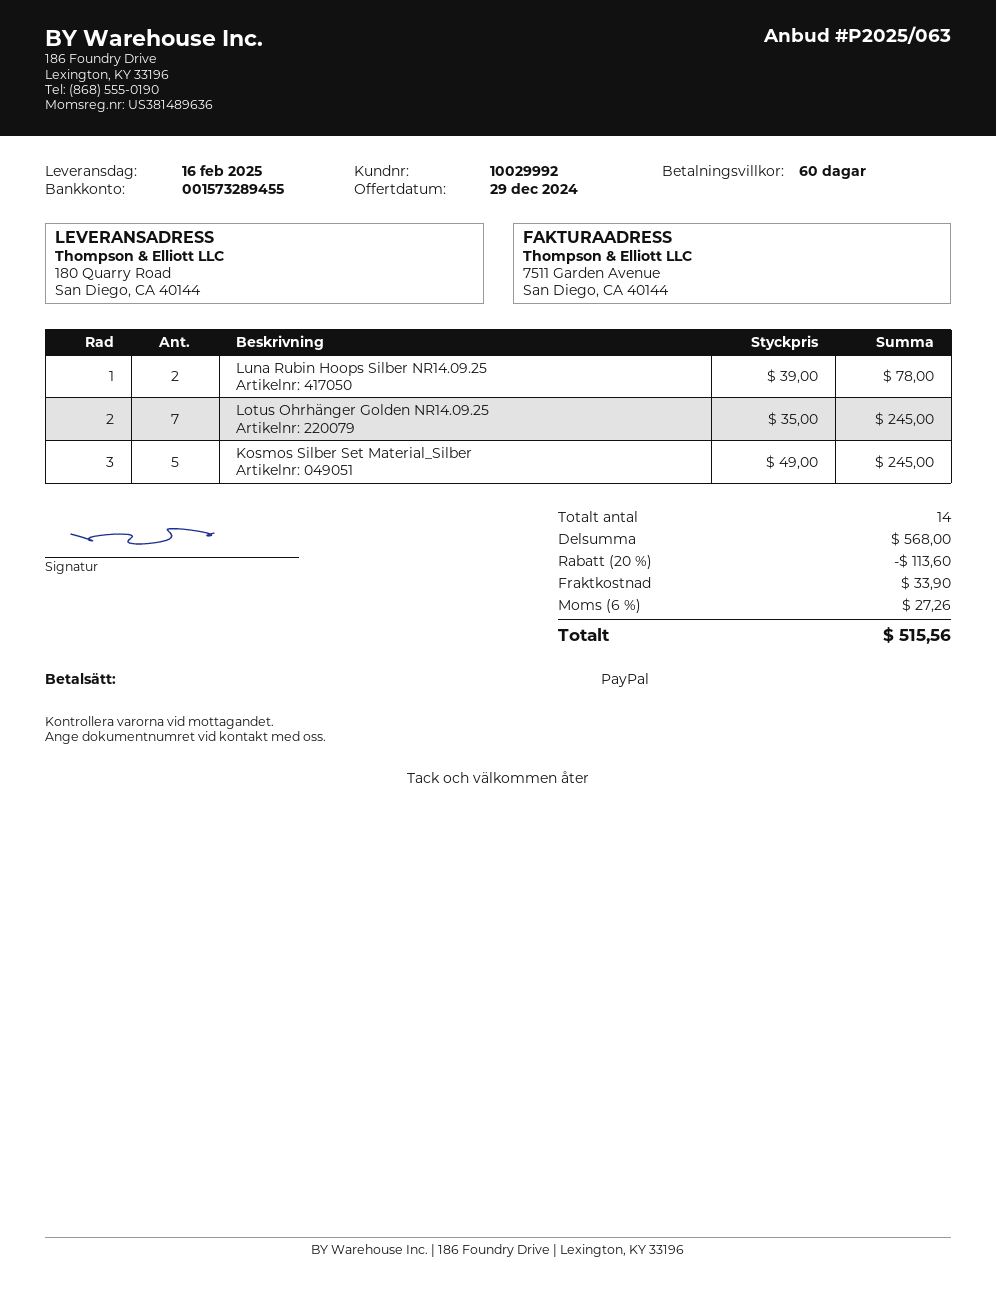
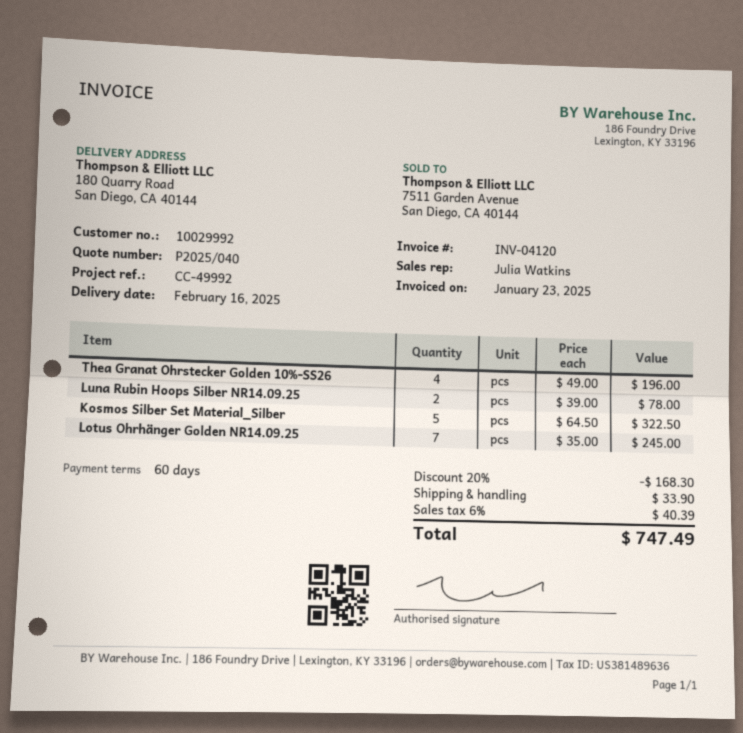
quote number: P2025/063 -> P2025/040
Kosmos Silber Set Material_Silber: 5 x 49.00 = 245.00 -> 5 x 64.50 = 322.50
Thea Granat Ohrstecker Golden 10%-SS26: none -> 4 x 49.00 = 196.00
discount: 20% = 113.60 -> 20% = 168.30
tax: 6% = 27.26 -> 6% = 40.39
total: 515.56 -> 747.49

